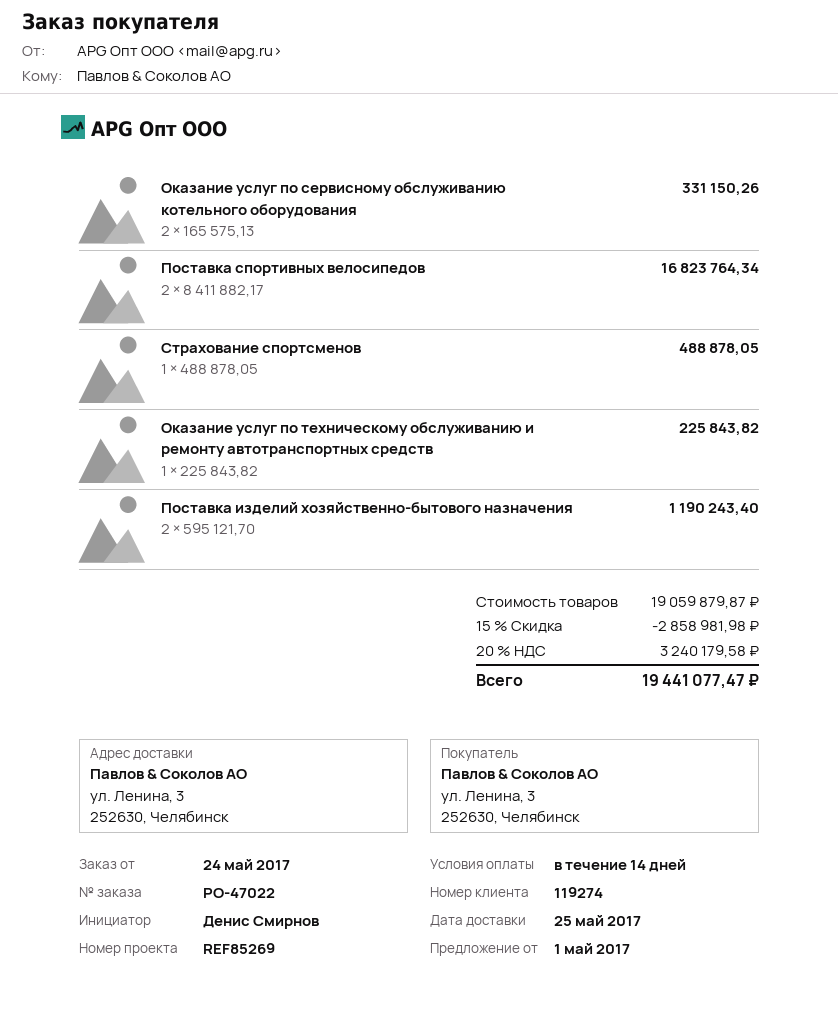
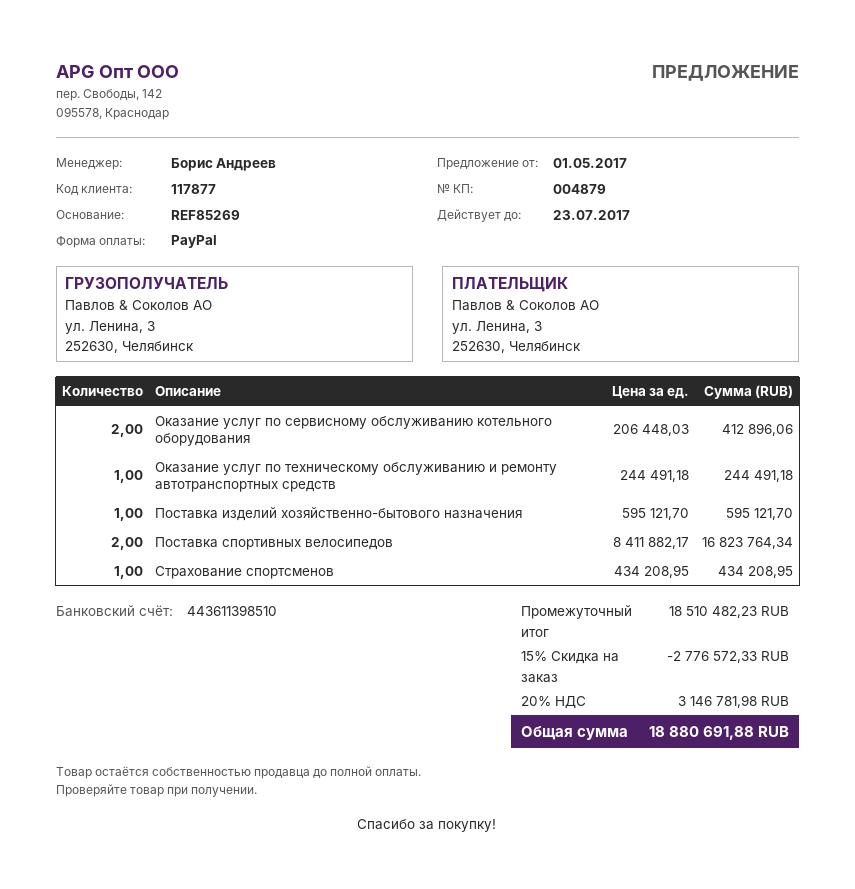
customer number: 119274 -> 117877
Оказание услуг по сервисному обслуживанию котельного оборудования: 2 x 165575.13 = 331150.26 -> 2 x 206448.03 = 412896.06
Страхование спортсменов: 1 x 488878.05 = 488878.05 -> 1 x 434208.95 = 434208.95
Оказание услуг по техническому обслуживанию и ремонту автотранспортных средств: 1 x 225843.82 = 225843.82 -> 1 x 244491.18 = 244491.18
Поставка изделий хозяйственно-бытового назначения: 2 x 595121.70 = 1190243.40 -> 1 x 595121.70 = 595121.70
subtotal: 19059879.87 -> 18510482.23
discount: 15% = 2858981.98 -> 15% = 2776572.33
tax: 20% = 3240179.58 -> 20% = 3146781.98
total: 19441077.47 -> 18880691.88

